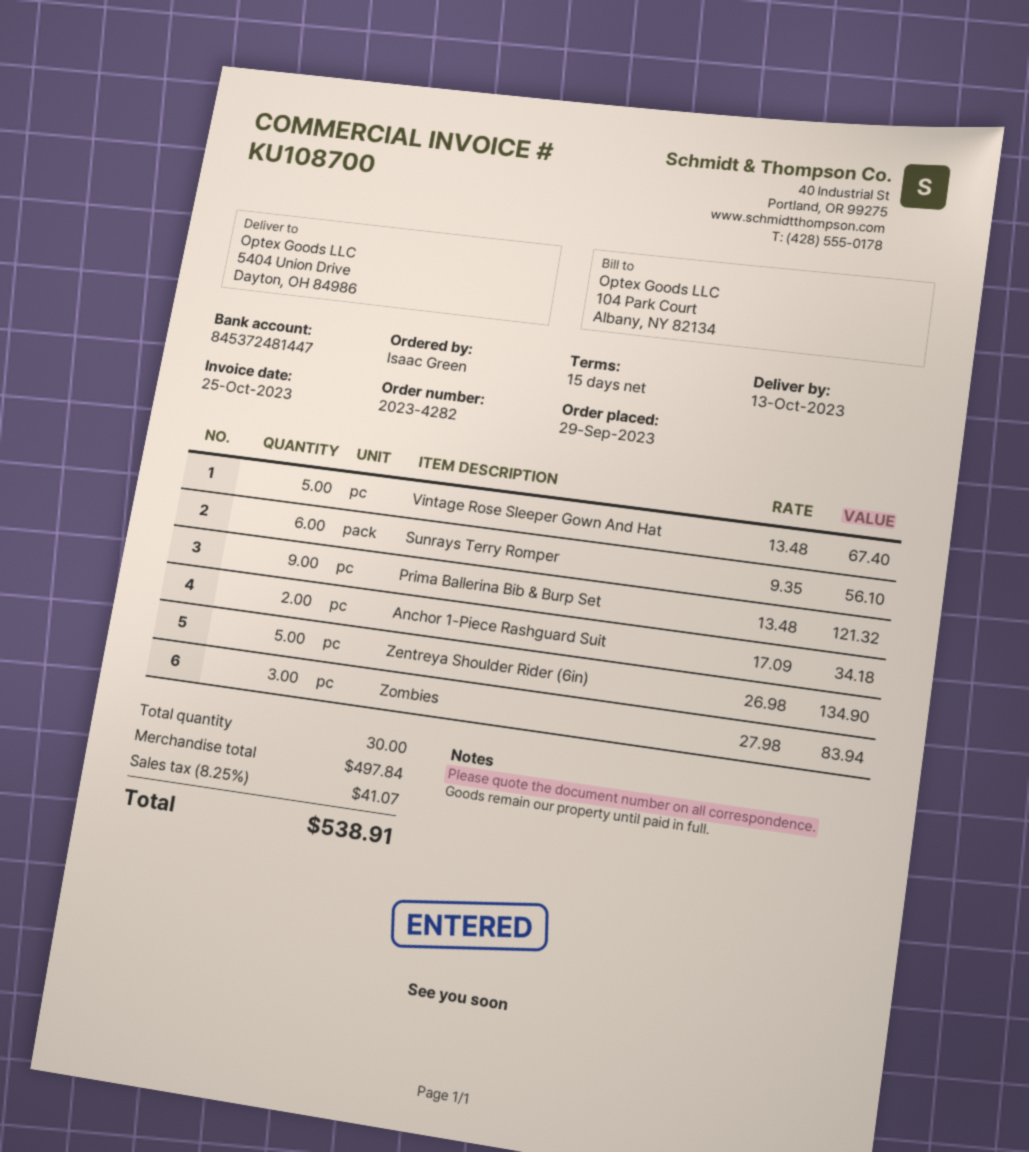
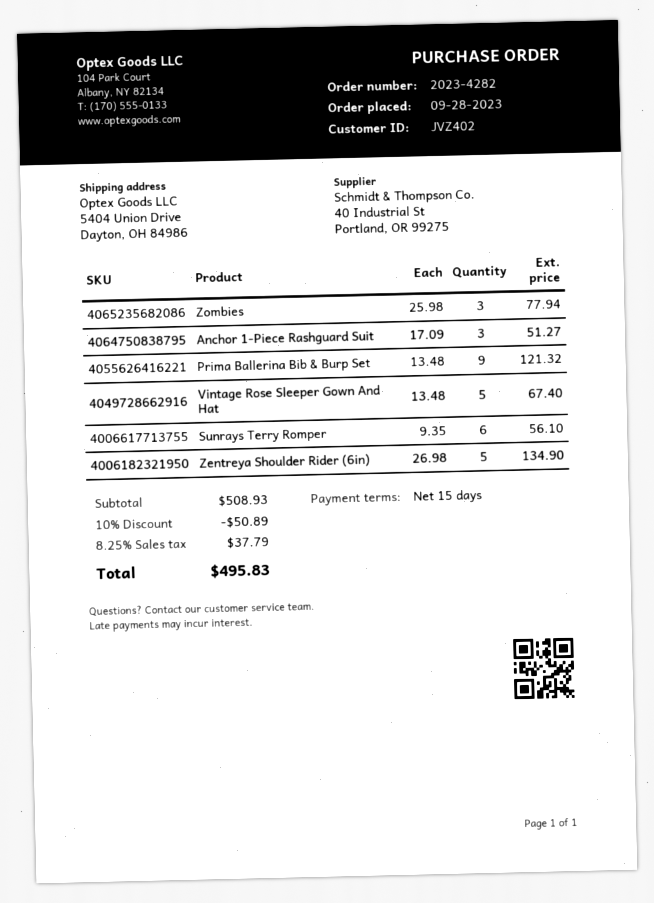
order date: 2023-09-29 -> 2023-09-28
Anchor 1-Piece Rashguard Suit: 2 x 17.09 = 34.18 -> 3 x 17.09 = 51.27
Zombies: 3 x 27.98 = 83.94 -> 3 x 25.98 = 77.94
subtotal: 497.84 -> 508.93
discount: none -> 10% = 50.89
tax: 8.25% = 41.07 -> 8.25% = 37.79
total: 538.91 -> 495.83

